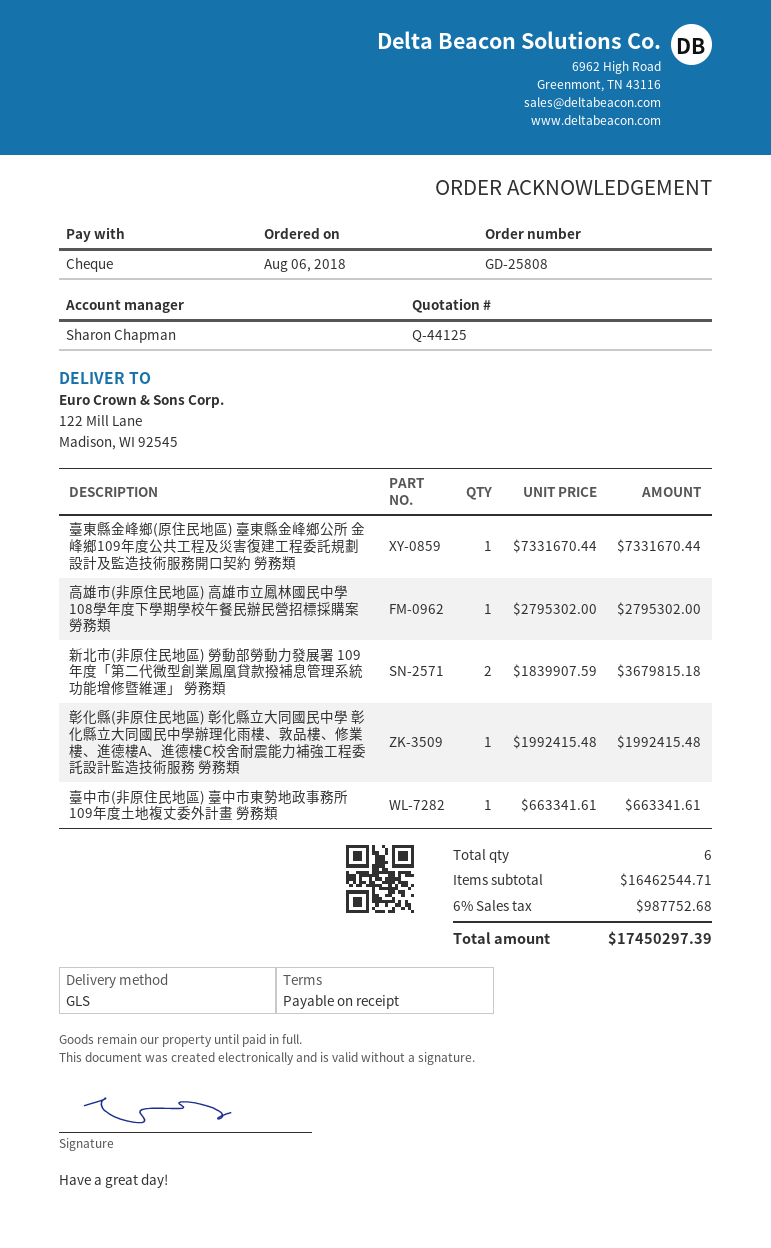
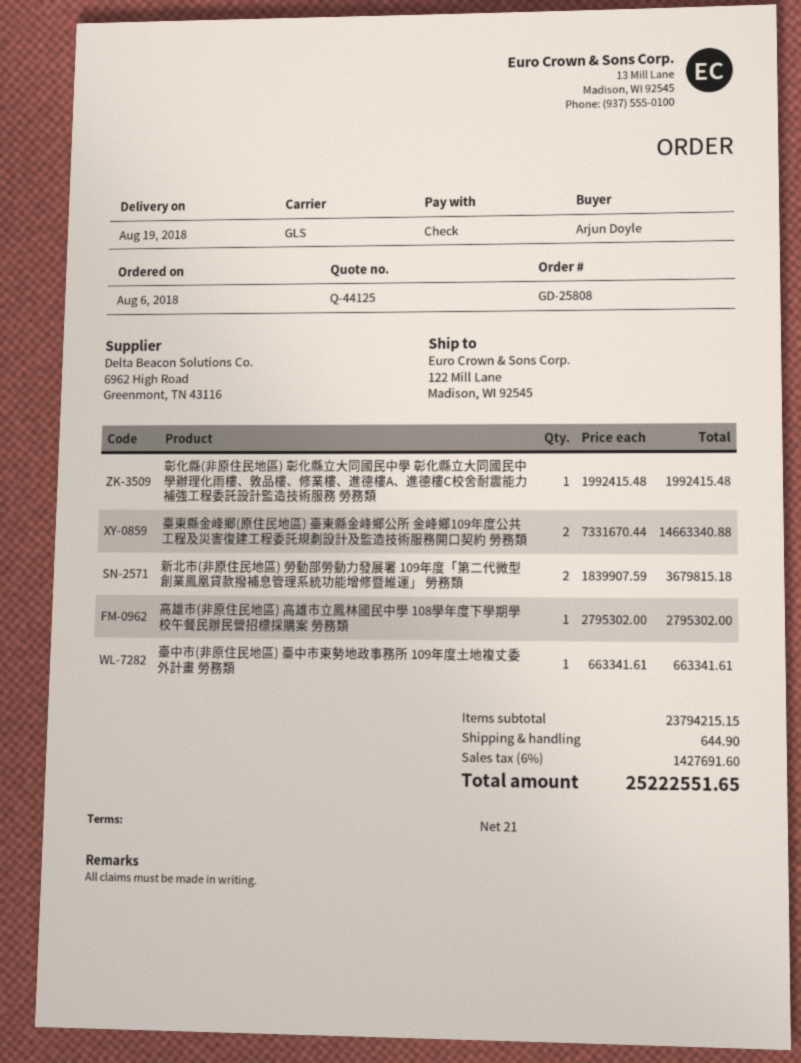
payment terms: on receipt -> 21 days
臺東縣金峰鄉(原住民地區) 臺東縣金峰鄉公所 金峰鄉109年度公共工程及災害復建工程委託規劃設計及監造技術服務開口契約 勞務類: 1 x 7331670.44 = 7331670.44 -> 2 x 7331670.44 = 14663340.88
subtotal: 16462544.71 -> 23794215.15
shipping: none -> 644.90
tax: 6% = 987752.68 -> 6% = 1427691.60
total: 17450297.39 -> 25222551.65

